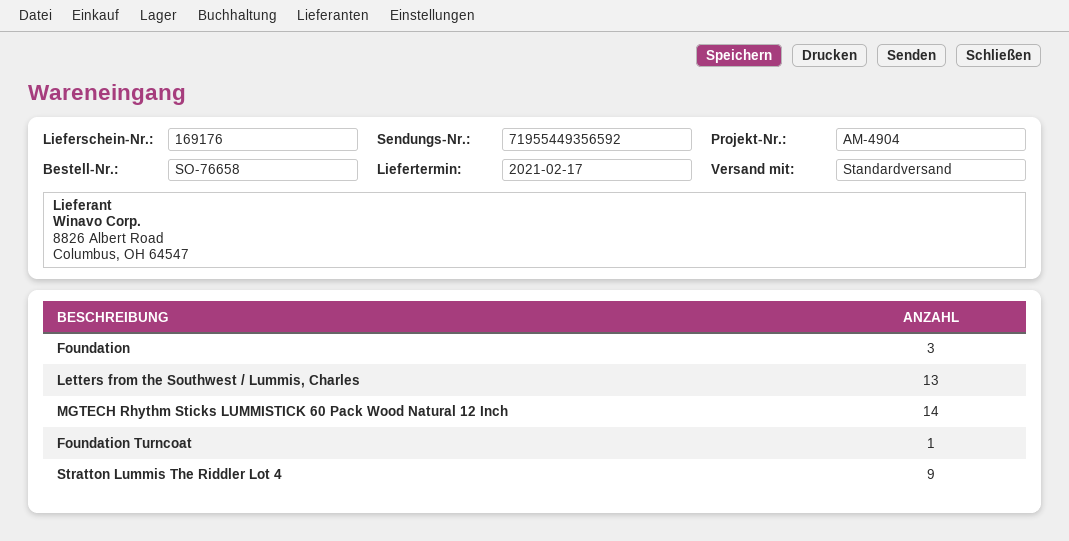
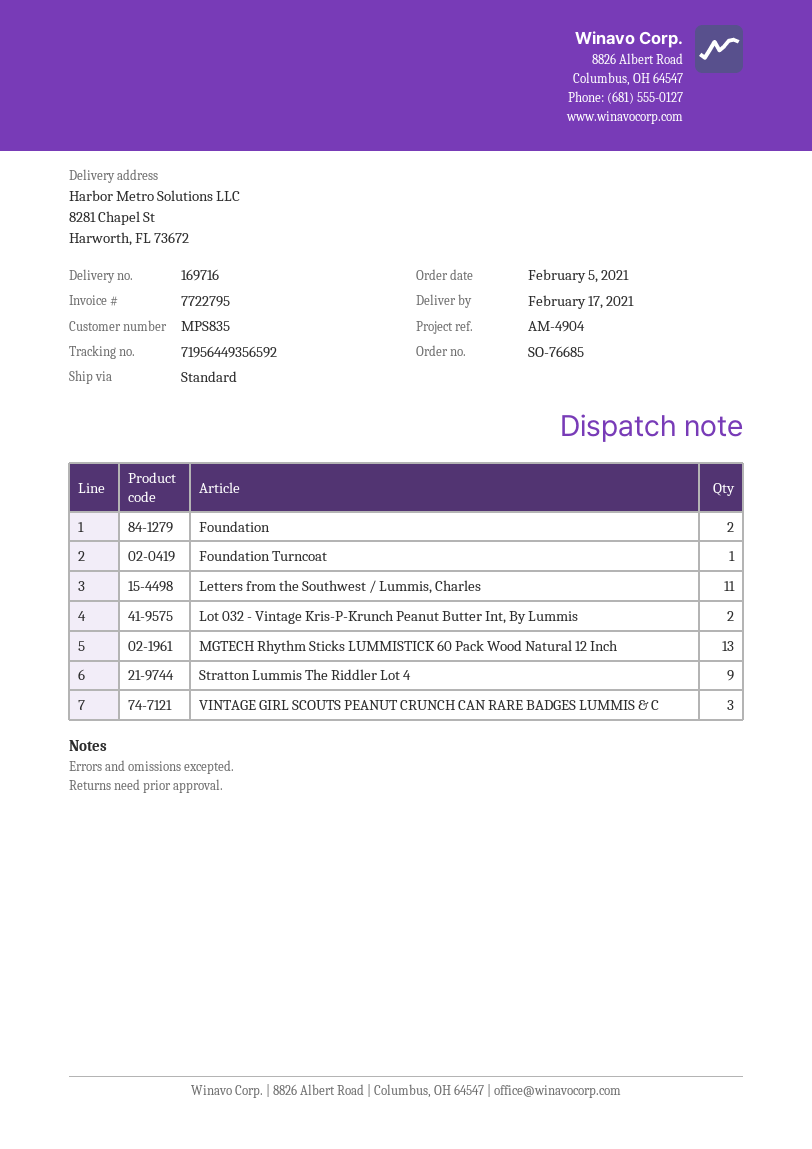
order number: SO-76658 -> SO-76685
delivery note number: 169176 -> 169716
tracking number: 71955449356592 -> 71956449356592
Foundation: 3 -> 2
Letters from the Southwest / Lummis, Charles: 13 -> 11
MGTECH Rhythm Sticks LUMMISTICK 60 Pack Wood Natural 12 Inch: 14 -> 13
Lot 032 - Vintage Kris-P-Krunch Peanut Butter Int, By Lummis: none -> 2
VINTAGE GIRL SCOUTS PEANUT CRUNCH CAN RARE BADGES LUMMIS & C: none -> 3

